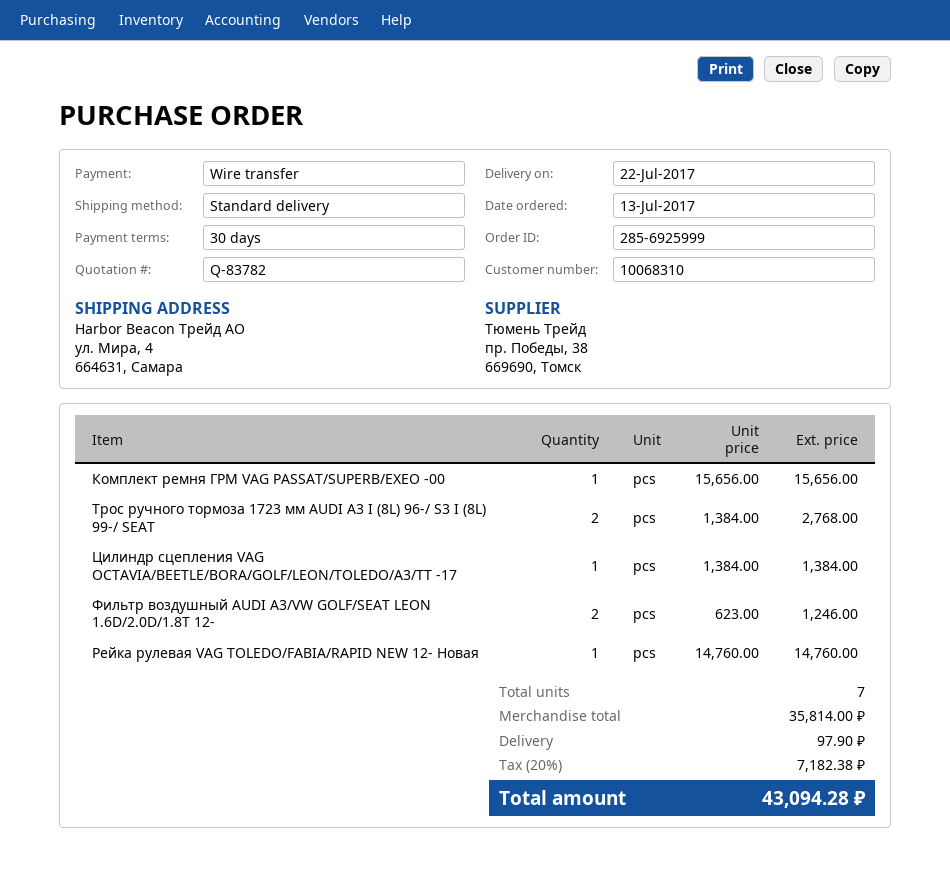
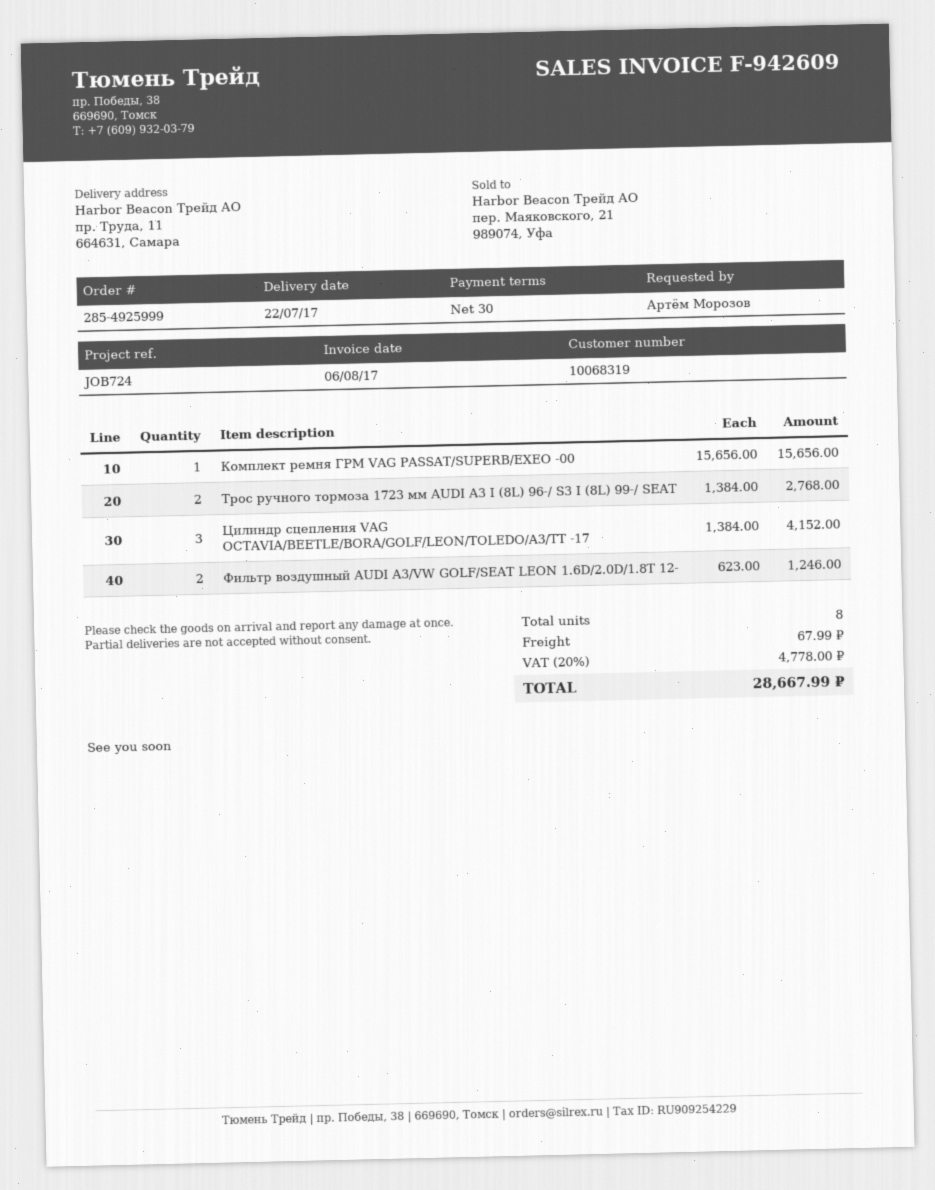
order number: 285-6925999 -> 285-4925999
customer number: 10068310 -> 10068319
ship to: ул. Мира, 4, 664631, Самара -> пр. Труда, 11, 664631, Самара
Цилиндр сцепления VAG OCTAVIA/BEETLE/BORA/GOLF/LEON/TOLEDO/A3/TT -17: 1 x 1384.00 = 1384.00 -> 3 x 1384.00 = 4152.00
Рейка рулевая VAG TOLEDO/FABIA/RAPID NEW 12- Новая: 1 x 14760.00 = 14760.00 -> none
total quantity: 7 -> 8
shipping: 97.90 -> 67.99
tax: 20% = 7182.38 -> 20% = 4778.00
total: 43094.28 -> 28667.99

